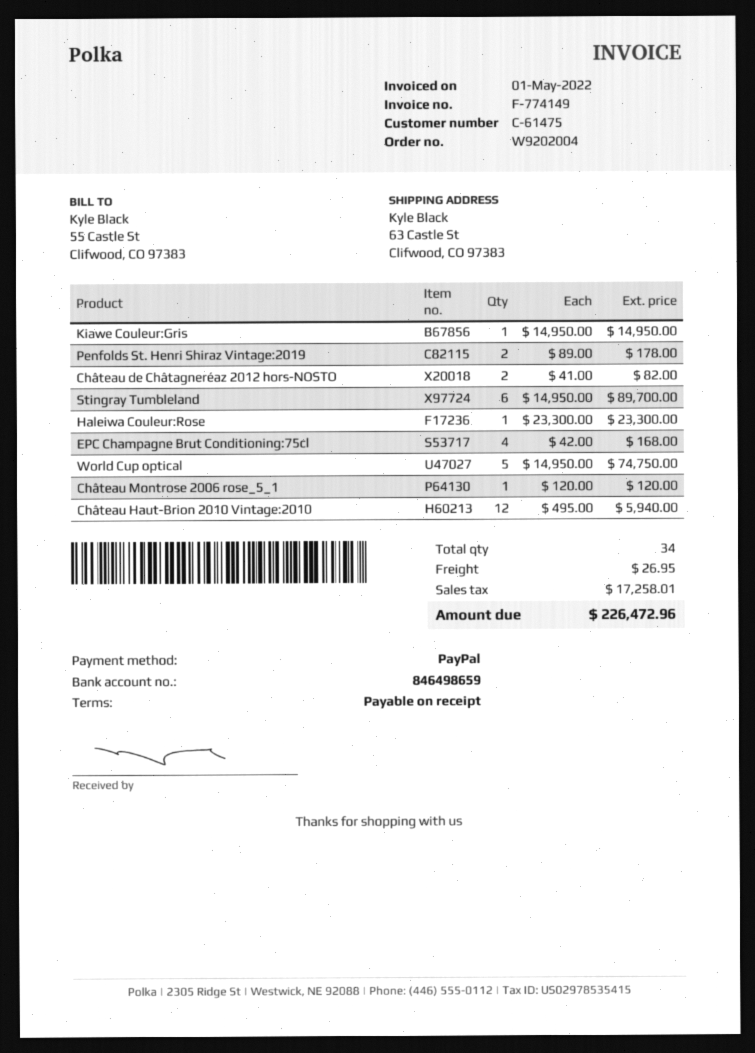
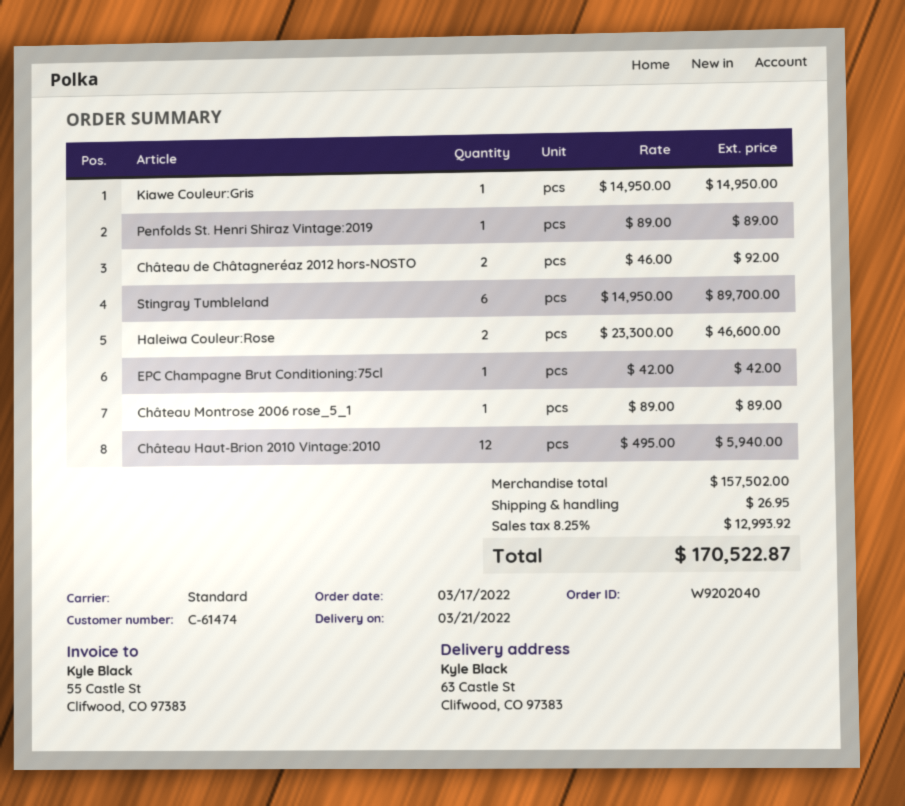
order number: W9202004 -> W9202040
customer number: C-61475 -> C-61474
Penfolds St. Henri Shiraz Vintage:2019: 2 x 89.00 = 178.00 -> 1 x 89.00 = 89.00
Château de Châtagneréaz 2012 hors-NOSTO: 2 x 41.00 = 82.00 -> 2 x 46.00 = 92.00
Haleiwa Couleur:Rose: 1 x 23300.00 = 23300.00 -> 2 x 23300.00 = 46600.00
EPC Champagne Brut Conditioning:75cl: 4 x 42.00 = 168.00 -> 1 x 42.00 = 42.00
World Cup optical: 5 x 14950.00 = 74750.00 -> none
Château Montrose 2006 rose_5_1: 1 x 120.00 = 120.00 -> 1 x 89.00 = 89.00
tax: 17258.01 -> 12993.92
total: 226472.96 -> 170522.87

